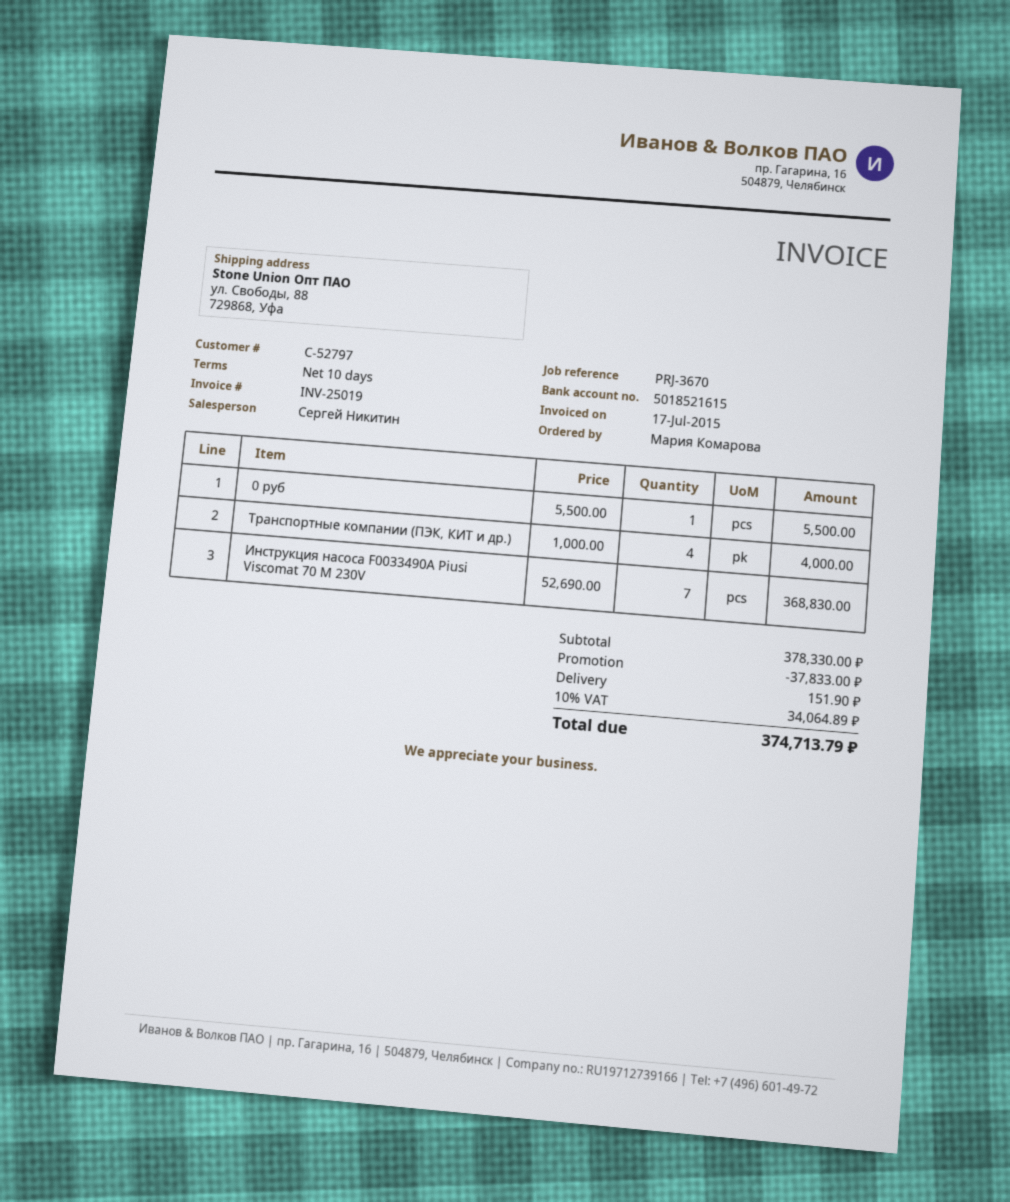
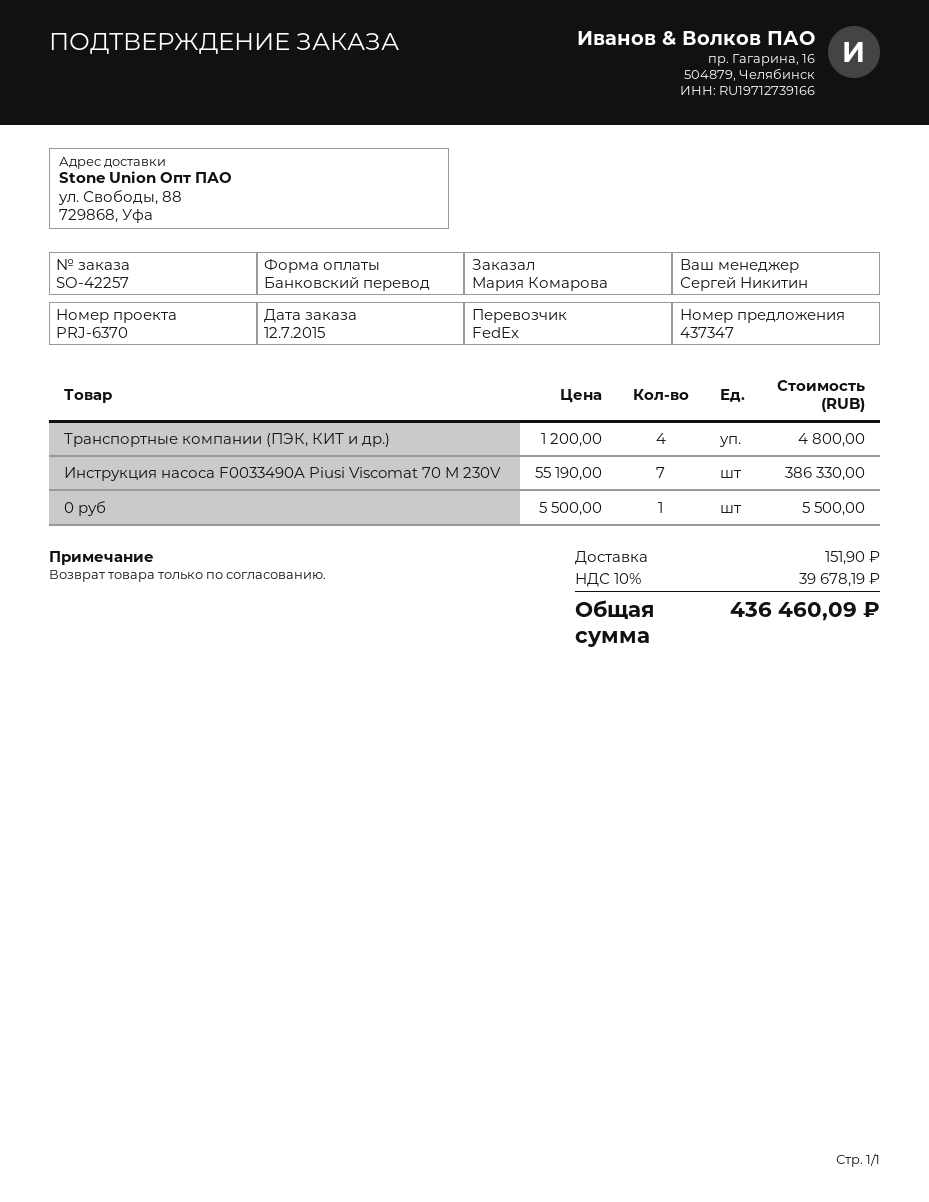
reference: PRJ-3670 -> PRJ-6370
Транспортные компании (ПЭК, КИТ и др.): 4 x 1000.00 = 4000.00 -> 4 x 1200.00 = 4800.00
Инструкция насоса F0033490A Piusi Viscomat 70 M 230V: 7 x 52690.00 = 368830.00 -> 7 x 55190.00 = 386330.00
discount: 37833.00 -> none
tax: 10% = 34064.89 -> 10% = 39678.19
total: 374713.79 -> 436460.09

